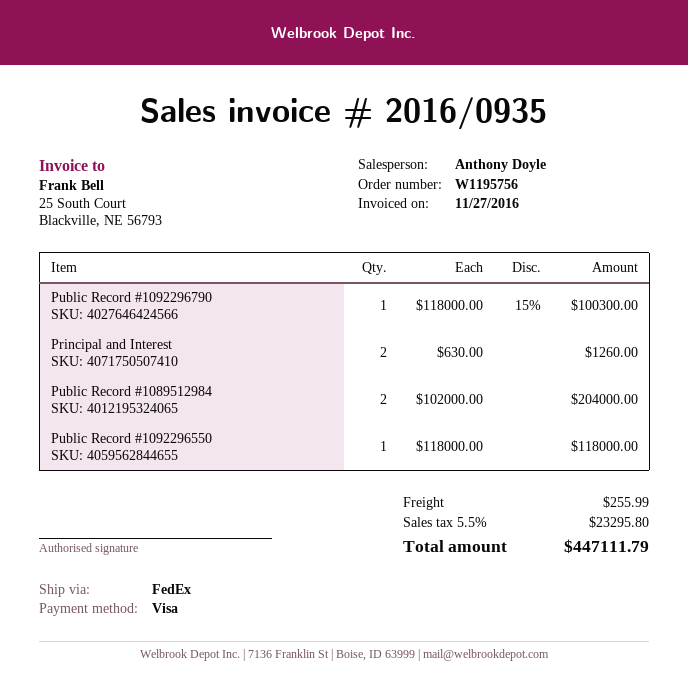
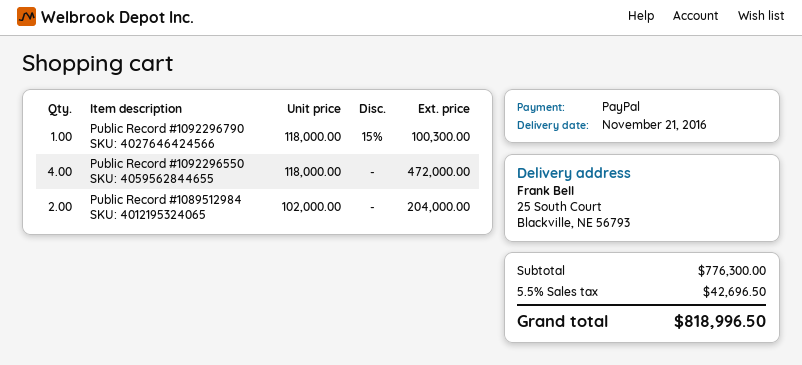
payment method: Visa -> PayPal
Principal and Interest: 2 x 630.00 = 1260.00 -> none
Public Record #1092296550: 1 x 118000.00 = 118000.00 -> 4 x 118000.00 = 472000.00
shipping: 255.99 -> none
tax: 5.5% = 23295.80 -> 5.5% = 42696.50
total: 447111.79 -> 818996.50

